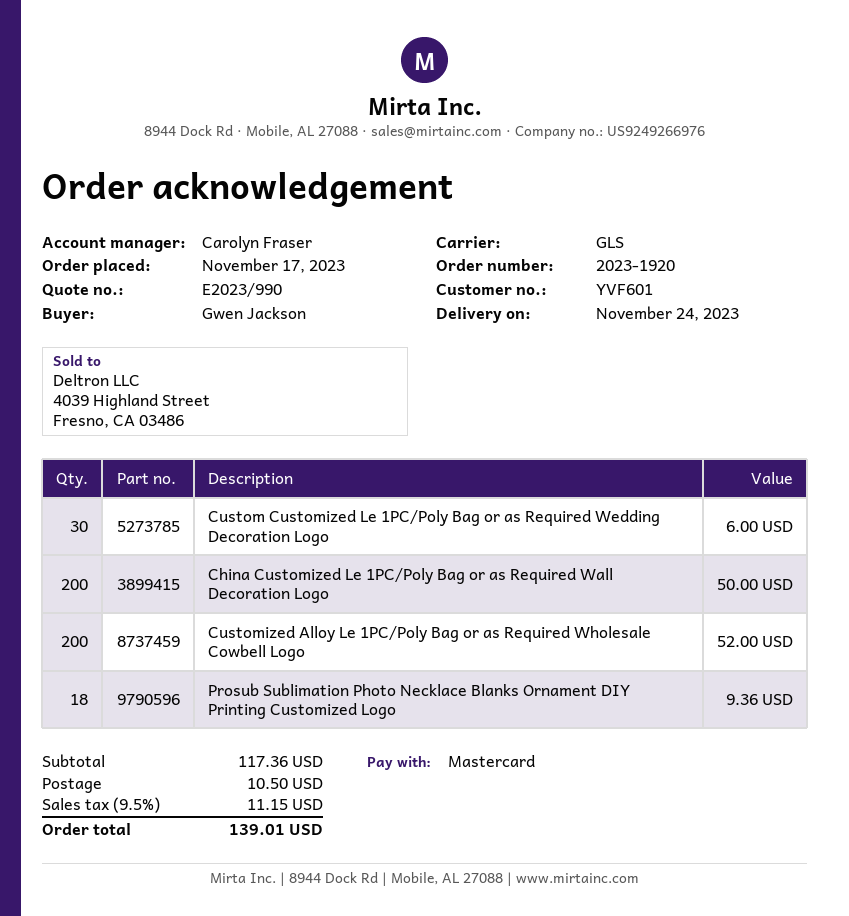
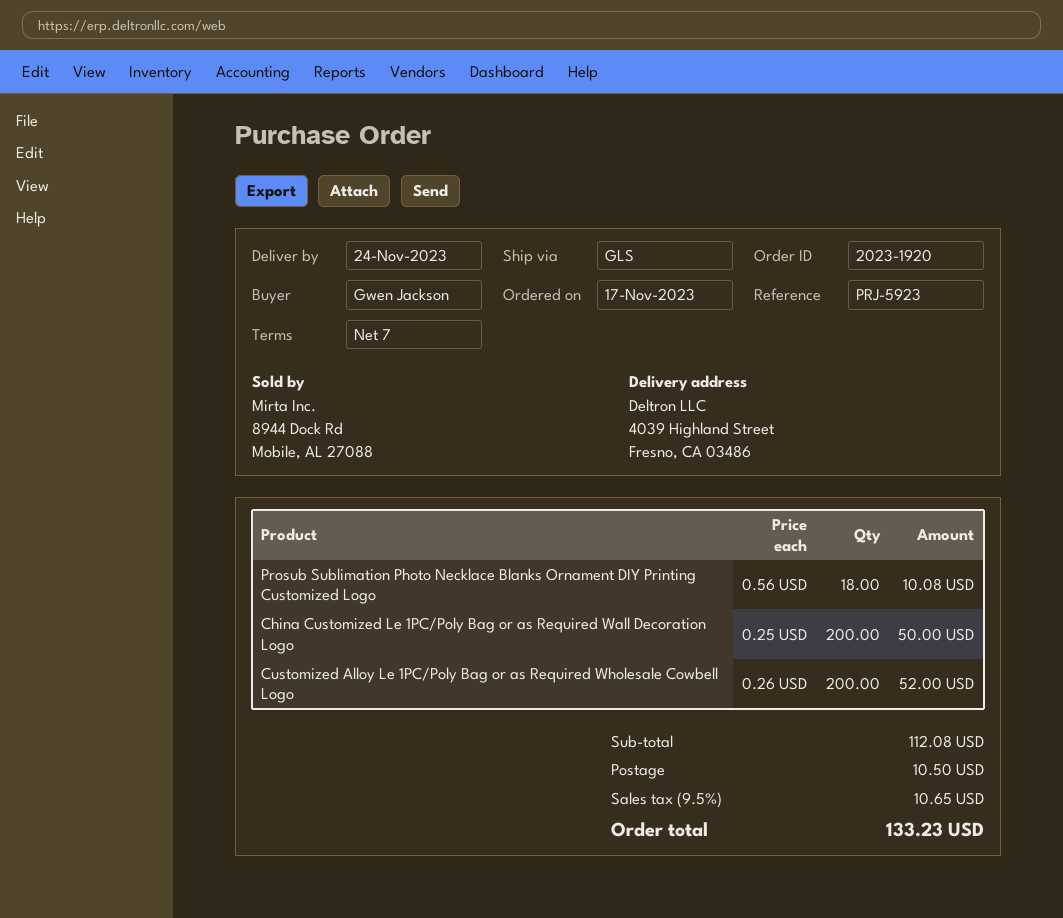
Custom Customized Le 1PC/Poly Bag or as Required Wedding Decoration Logo: 30 for 6.00 -> none
Prosub Sublimation Photo Necklace Blanks Ornament DIY Printing Customized Logo: 18 for 9.36 -> 18 for 10.08
subtotal: 117.36 -> 112.08
tax: 9.5% = 11.15 -> 9.5% = 10.65
total: 139.01 -> 133.23

